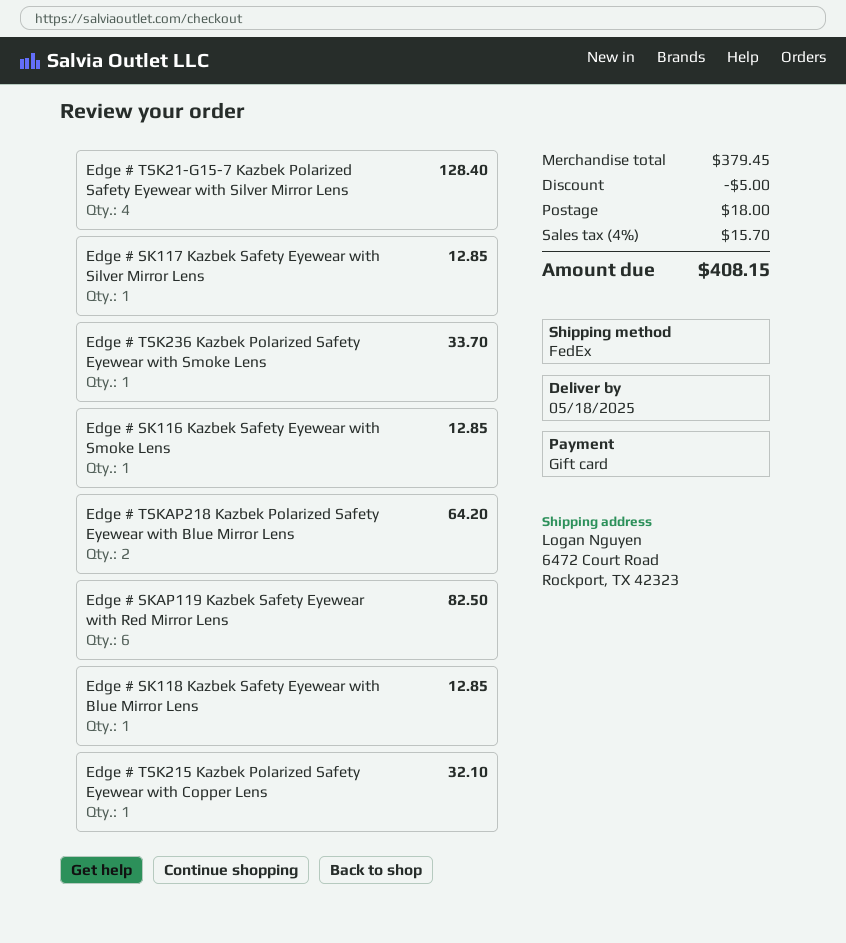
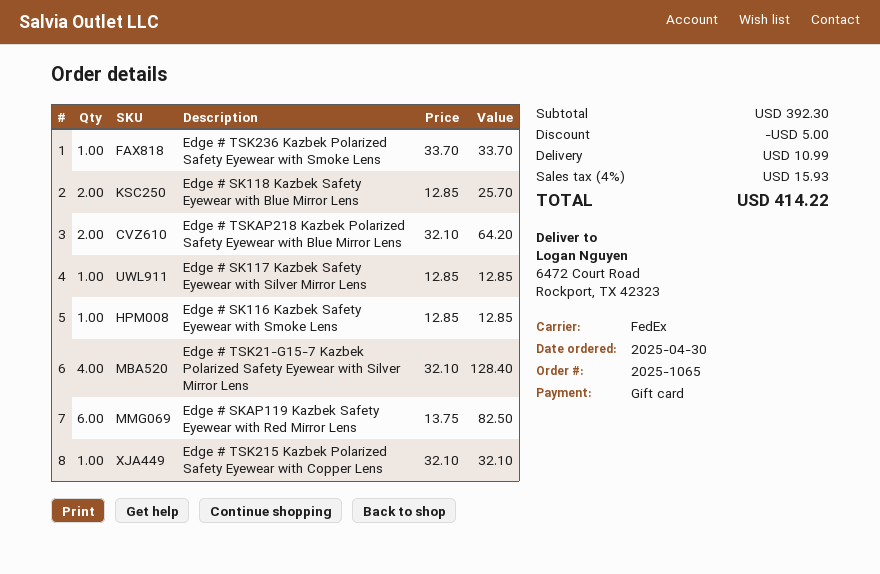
Edge # SK118 Kazbek Safety Eyewear with Blue Mirror Lens: 1 for 12.85 -> 2 for 25.70
subtotal: 379.45 -> 392.30
shipping: 18.00 -> 10.99
tax: 4% = 15.70 -> 4% = 15.93
total: 408.15 -> 414.22

